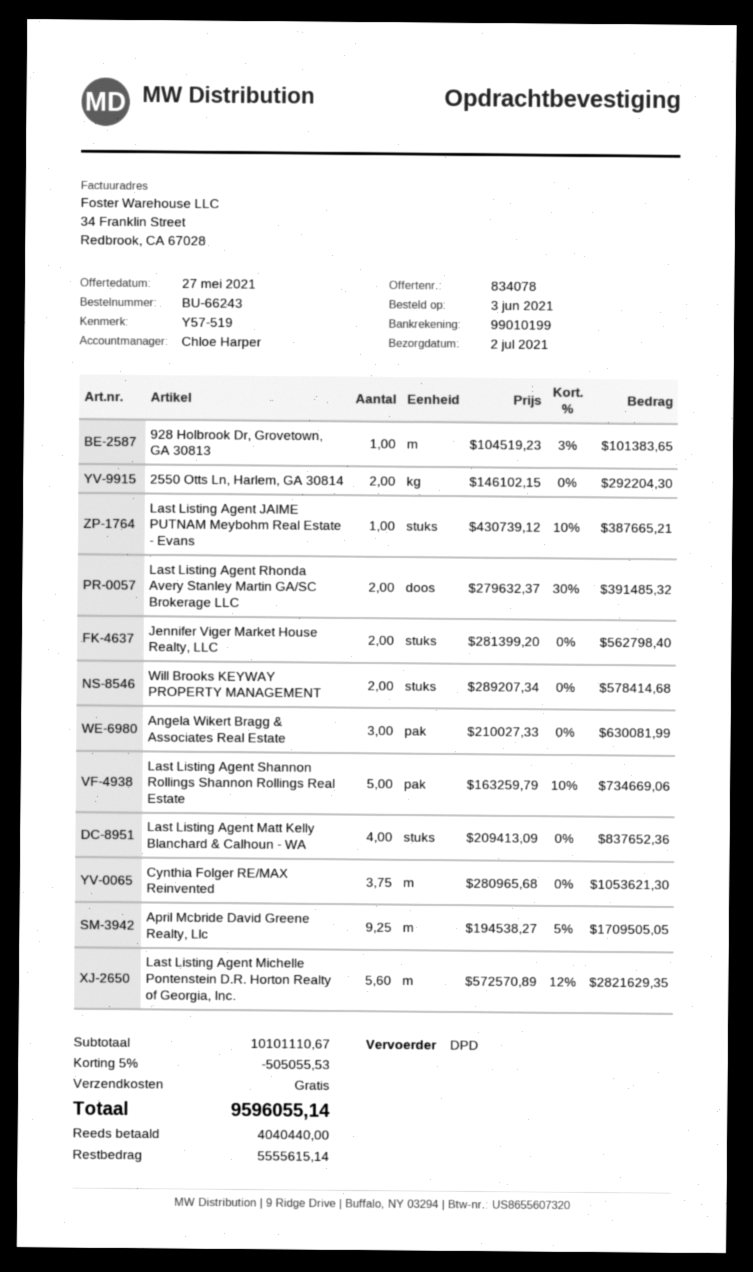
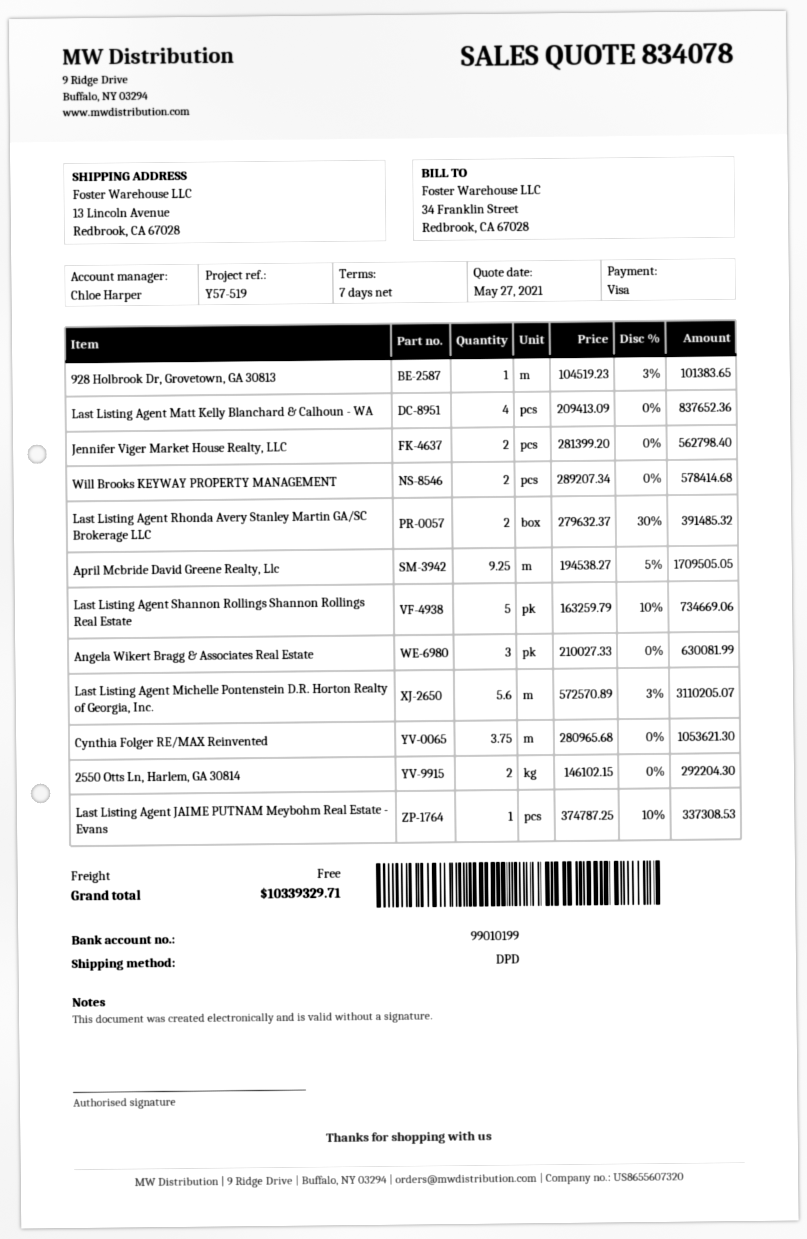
Last Listing Agent JAIME PUTNAM Meybohm Real Estate - Evans: 1 x 430739.12 - 10% = 387665.21 -> 1 x 374787.25 - 10% = 337308.53
Last Listing Agent Michelle Pontenstein D.R. Horton Realty of Georgia, Inc.: 5.6 x 572570.89 - 12% = 2821629.35 -> 5.6 x 572570.89 - 3% = 3110205.07
discount: 5% = 505055.53 -> none
total: 9596055.14 -> 10339329.71

